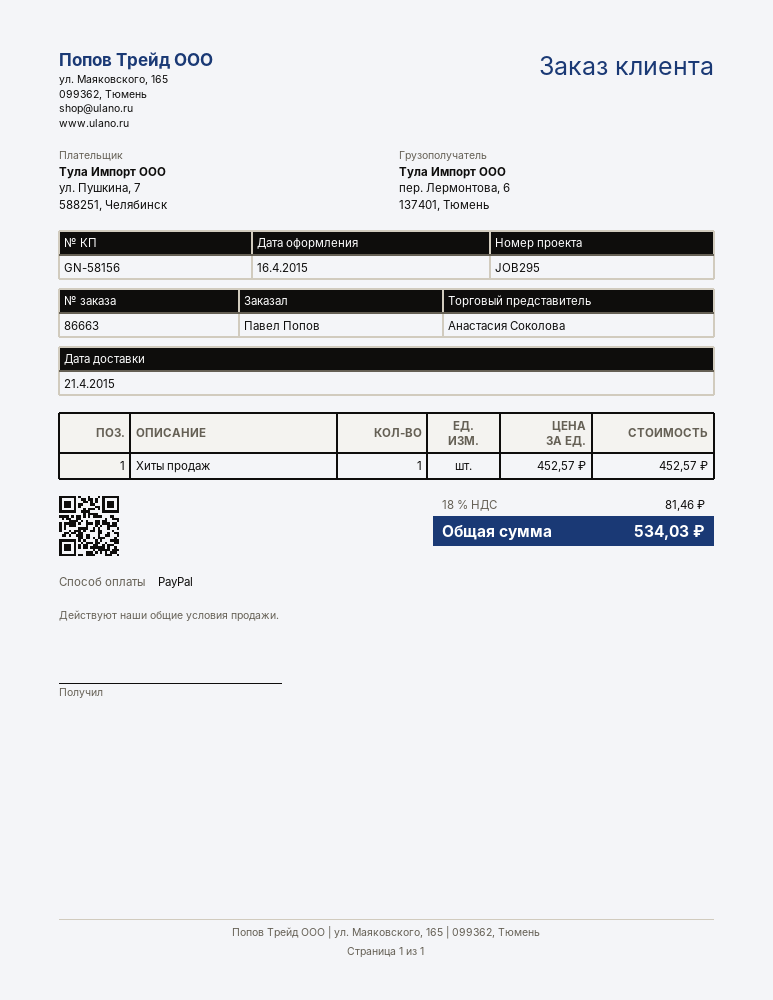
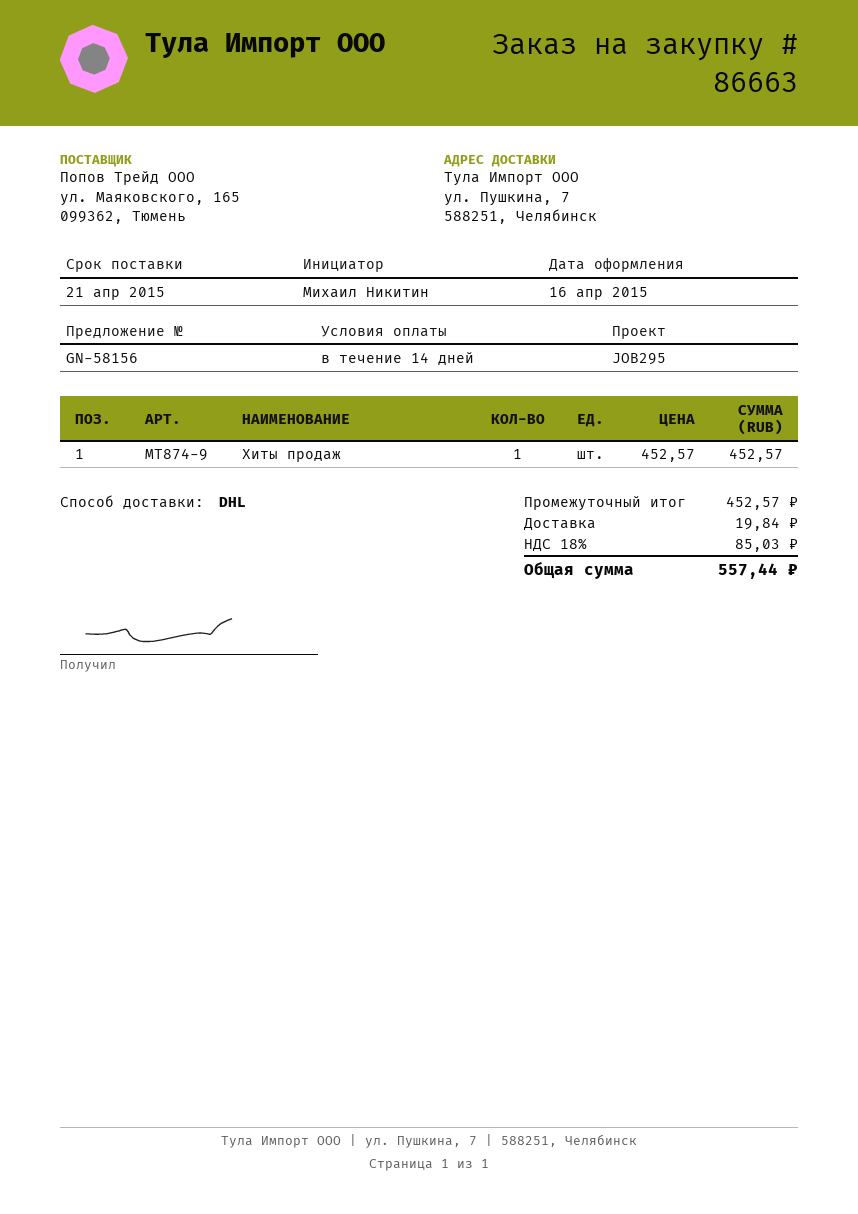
ordered by: Павел Попов -> Михаил Никитин
ship to: пер. Лермонтова, 6, 137401, Тюмень -> ул. Пушкина, 7, 588251, Челябинск
shipping: none -> 19.84
tax: 18% = 81.46 -> 18% = 85.03
total: 534.03 -> 557.44

